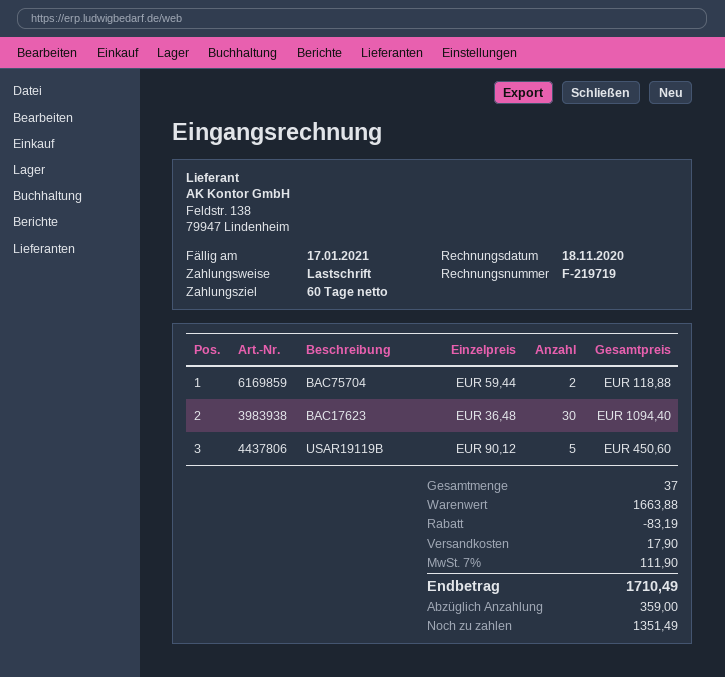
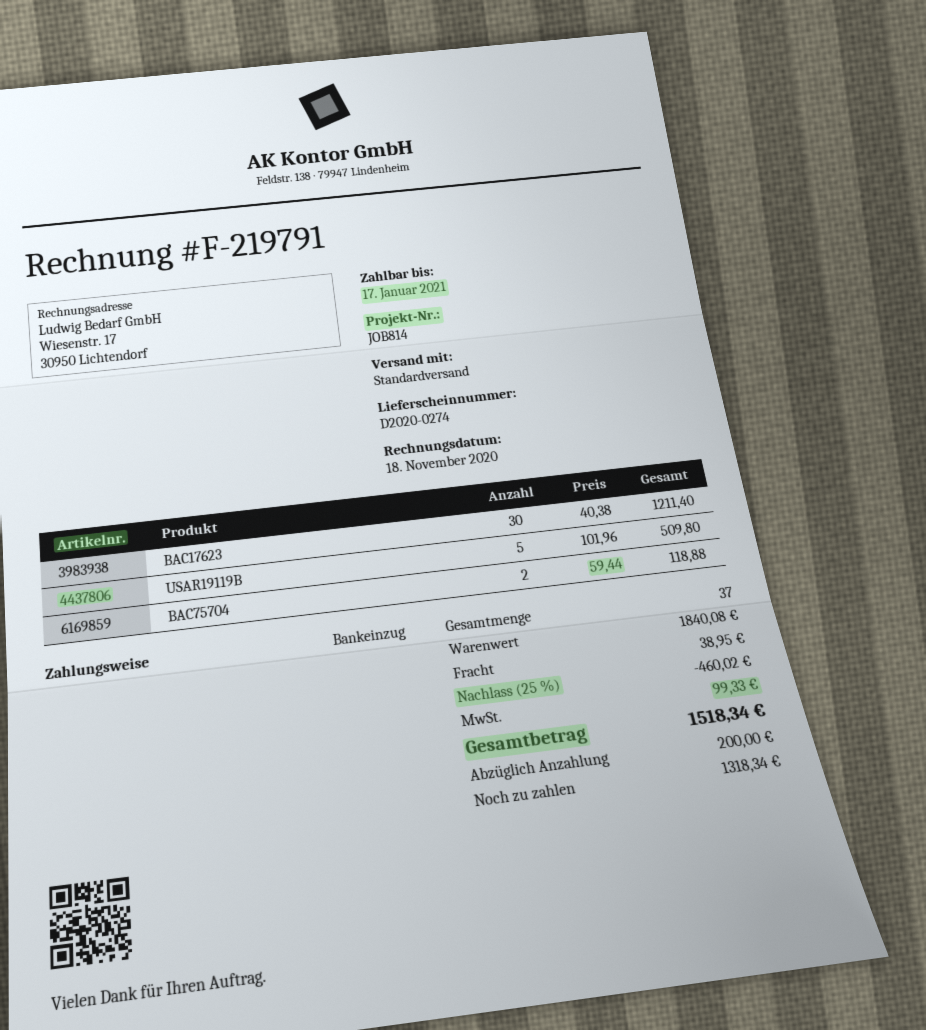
invoice number: F-219719 -> F-219791
BAC17623: 30 x 36.48 = 1094.40 -> 30 x 40.38 = 1211.40
USAR19119B: 5 x 90.12 = 450.60 -> 5 x 101.96 = 509.80
subtotal: 1663.88 -> 1840.08
discount: 83.19 -> 460.02
shipping: 17.90 -> 38.95
tax: 111.90 -> 99.33
total: 1710.49 -> 1518.34
deposit: 359.00 -> 200.00
balance: 1351.49 -> 1318.34

